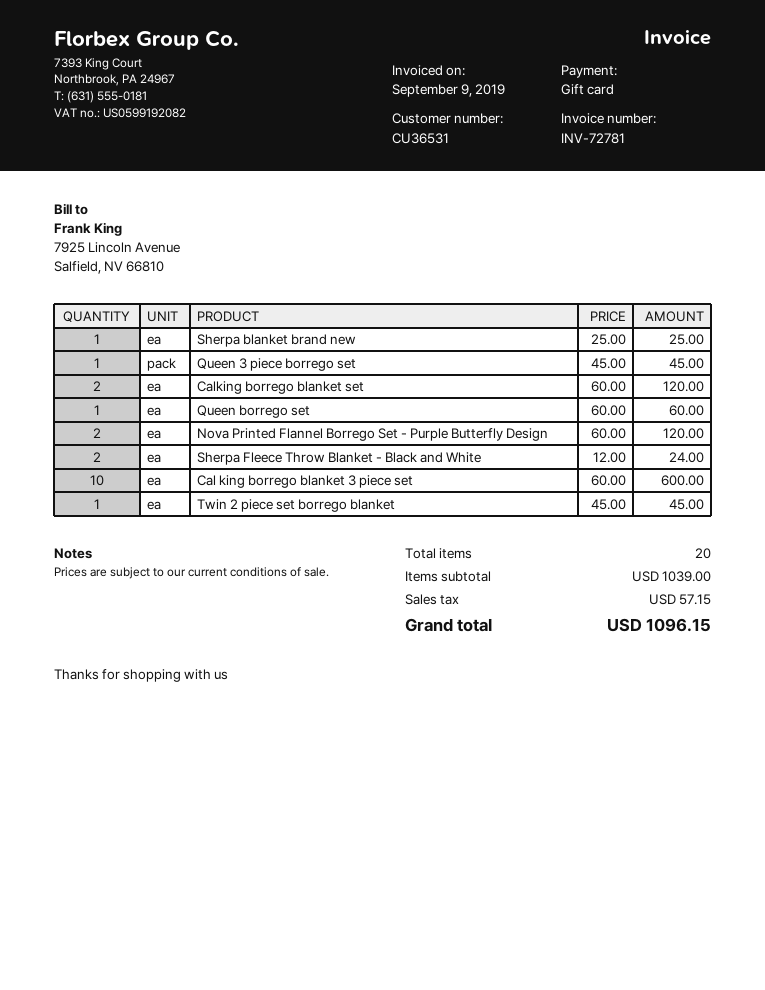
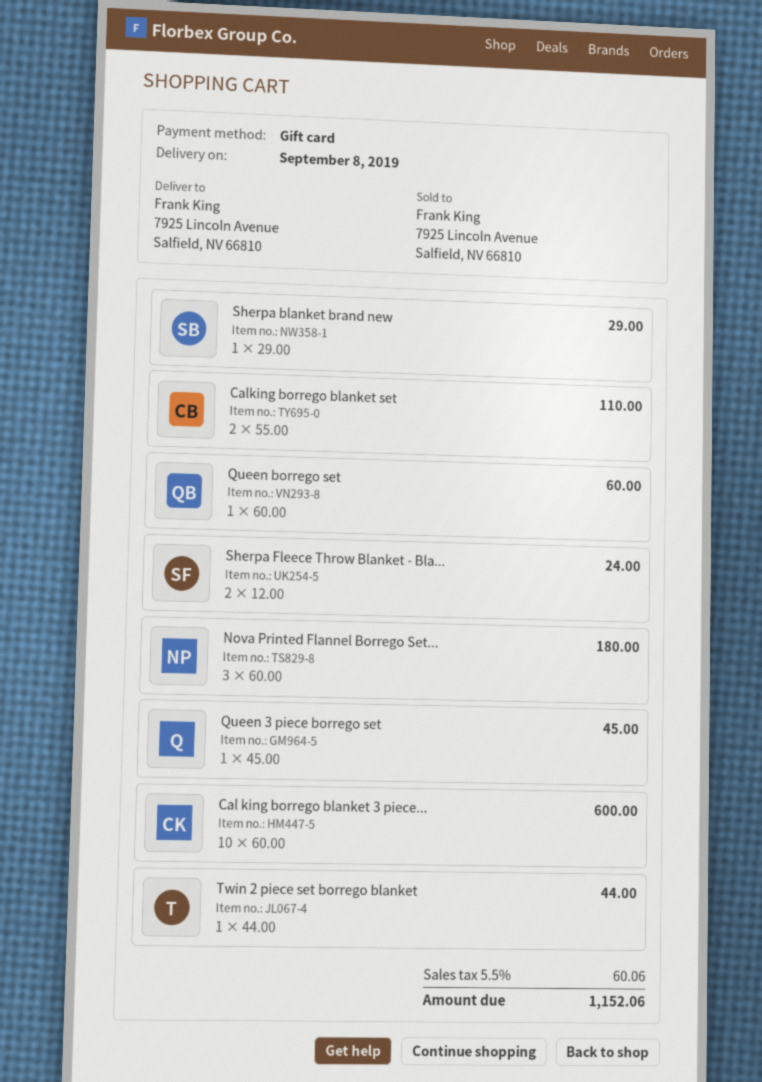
Sherpa blanket brand new: 1 x 25.00 = 25.00 -> 1 x 29.00 = 29.00
Calking borrego blanket set: 2 x 60.00 = 120.00 -> 2 x 55.00 = 110.00
Nova Printed Flannel Borrego Set - Purple Butterfly Design: 2 x 60.00 = 120.00 -> 3 x 60.00 = 180.00
Twin 2 piece set borrego blanket: 1 x 45.00 = 45.00 -> 1 x 44.00 = 44.00
tax: 57.15 -> 60.06
total: 1096.15 -> 1152.06

